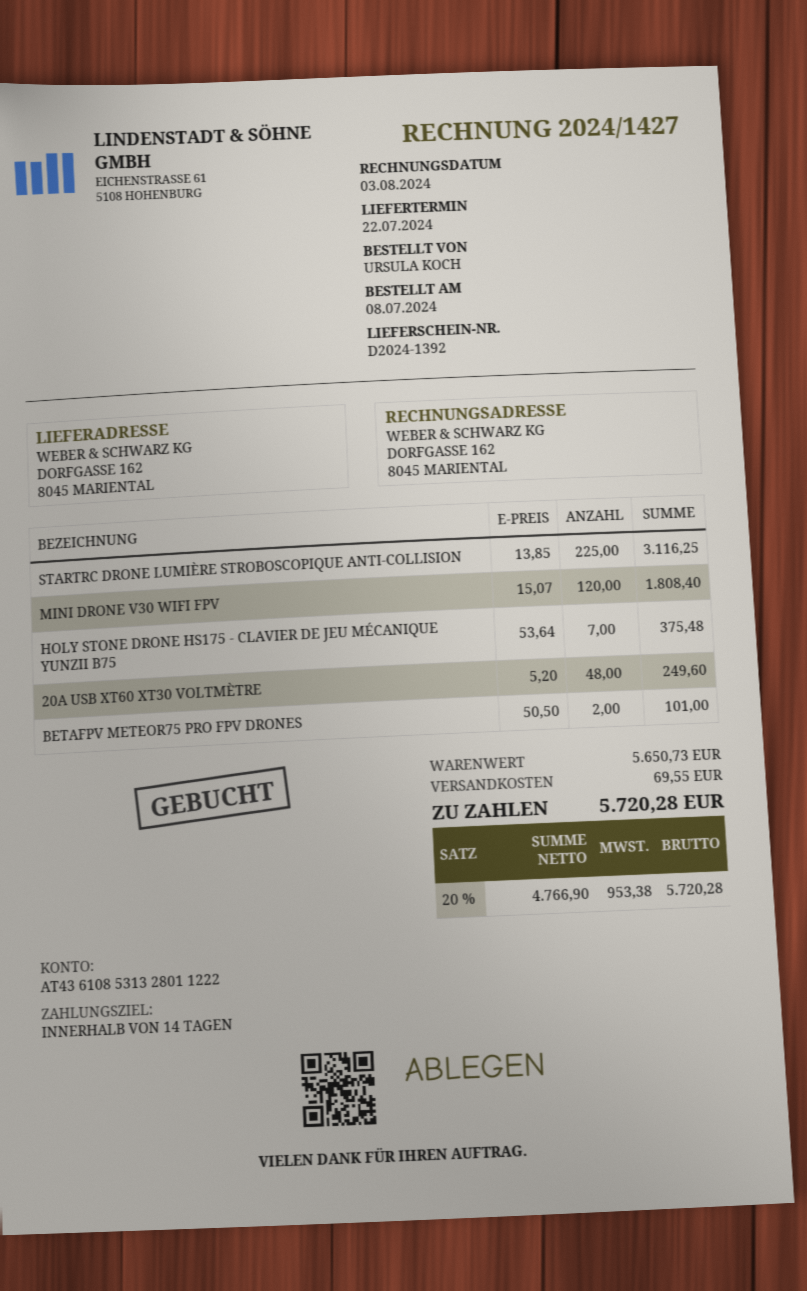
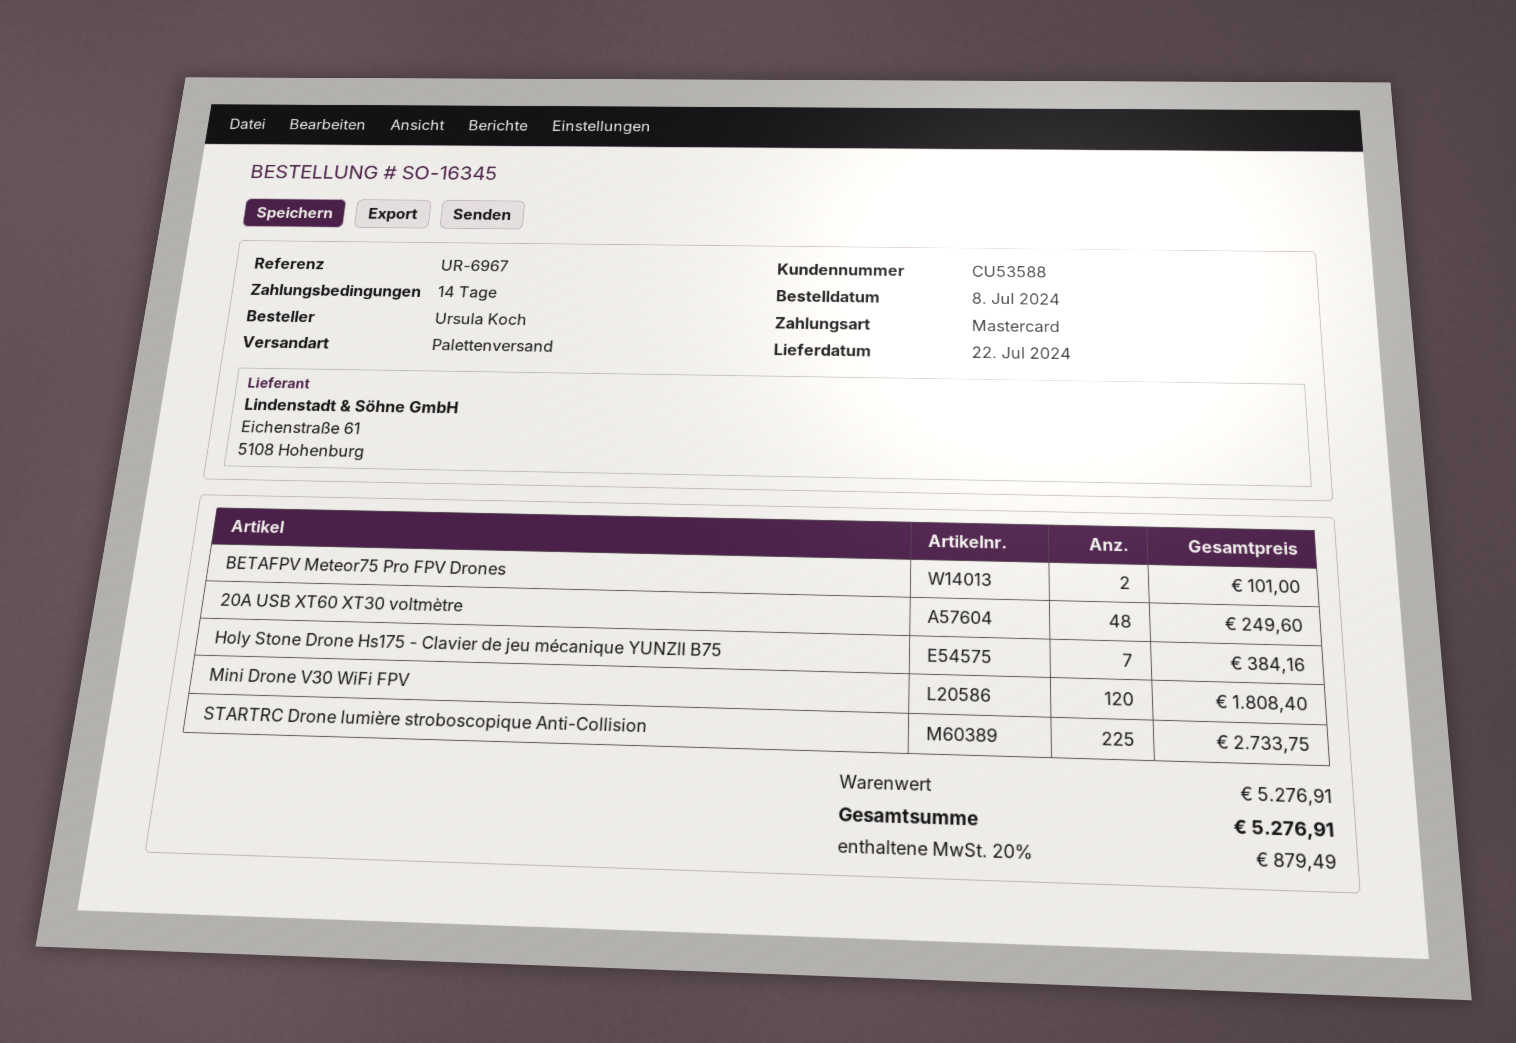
STARTRC DRONE LUMIÈRE STROBOSCOPIQUE ANTI-COLLISION: 225 for 3116.25 -> 225 for 2733.75
HOLY STONE DRONE HS175 - CLAVIER DE JEU MÉCANIQUE YUNZII B75: 7 for 375.48 -> 7 for 384.16
subtotal: 5650.73 -> 5276.91
shipping: 69.55 -> none
tax: 20% = 953.38 -> 20% = 879.49
total: 5720.28 -> 5276.91

